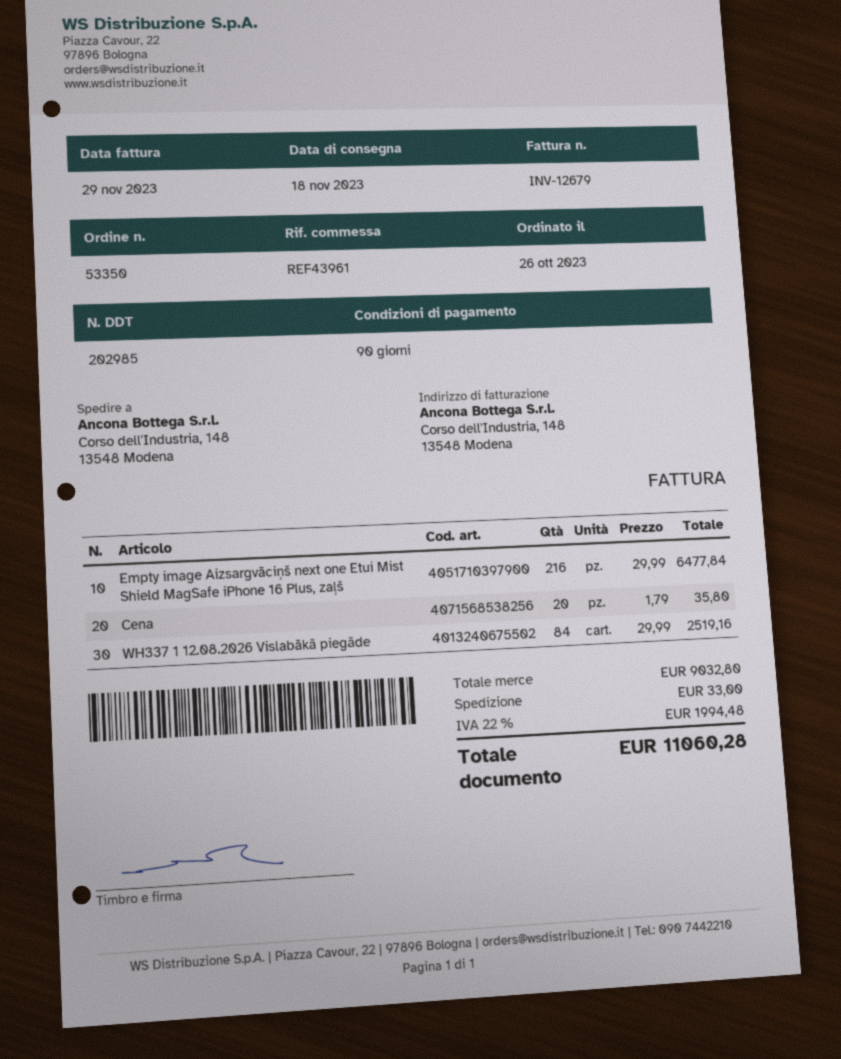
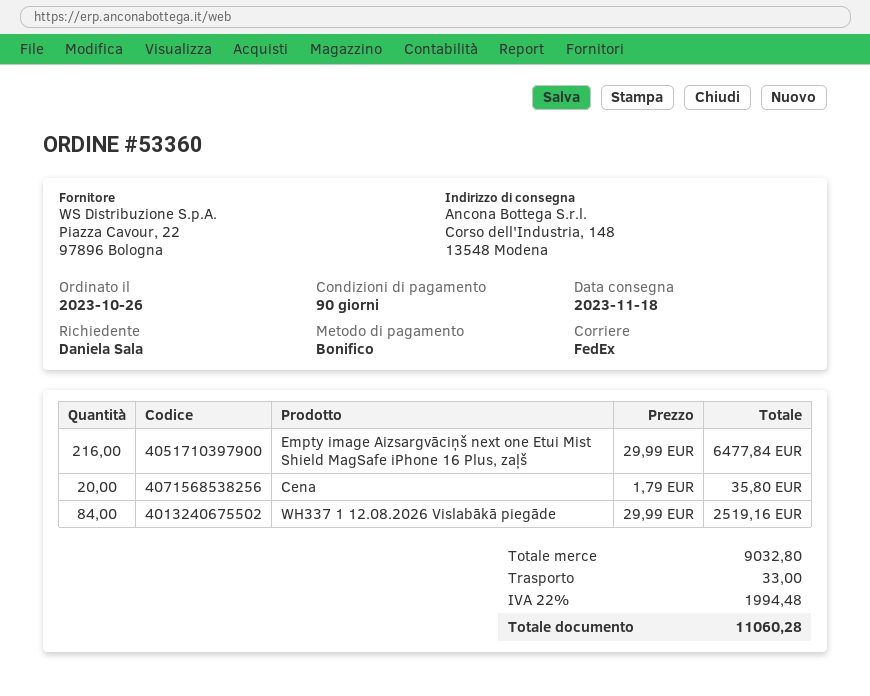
order number: 53350 -> 53360

